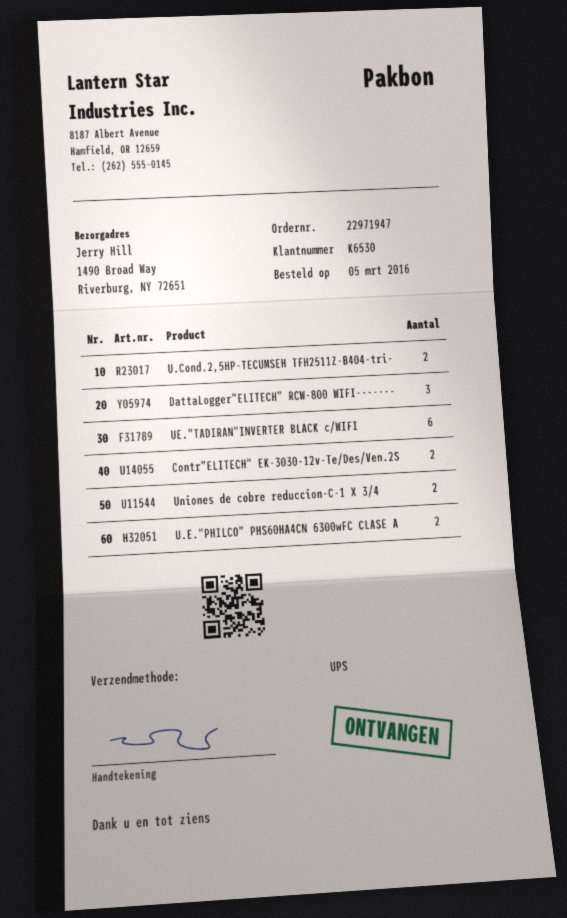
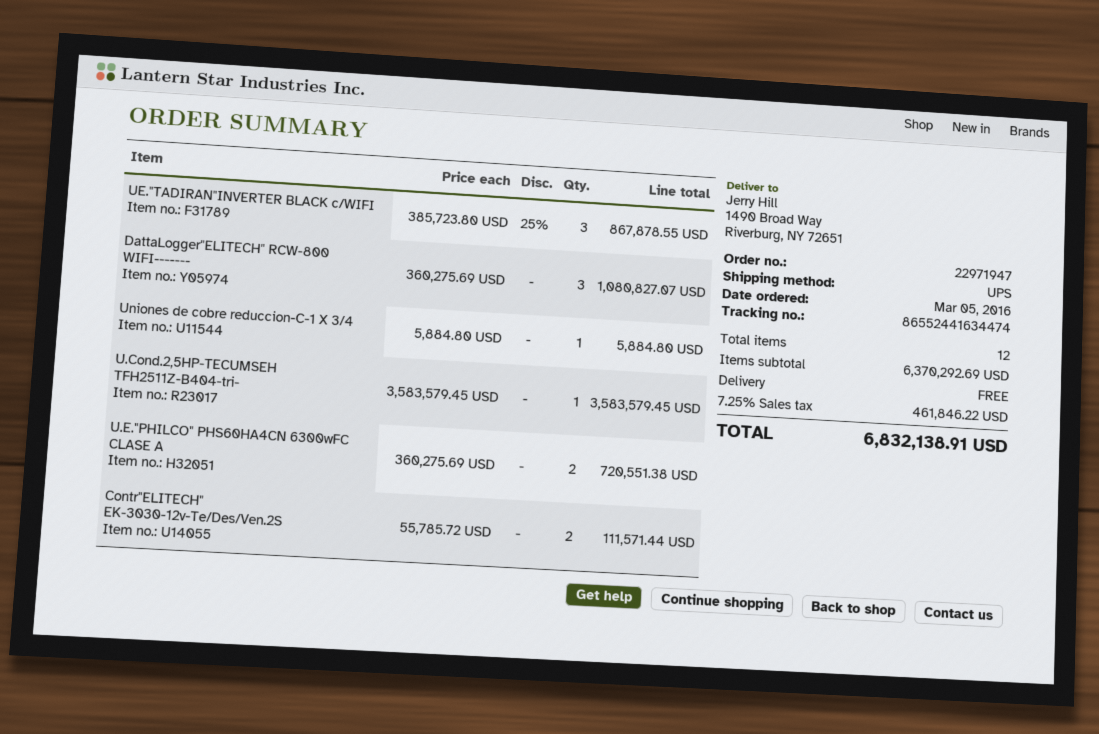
U.Cond.2,5HP-TECUMSEH TFH2511Z-B404-tri-: 2 -> 1
UE."TADIRAN"INVERTER BLACK c/WIFI: 6 -> 3
Uniones de cobre reduccion-C-1 X 3/4: 2 -> 1

